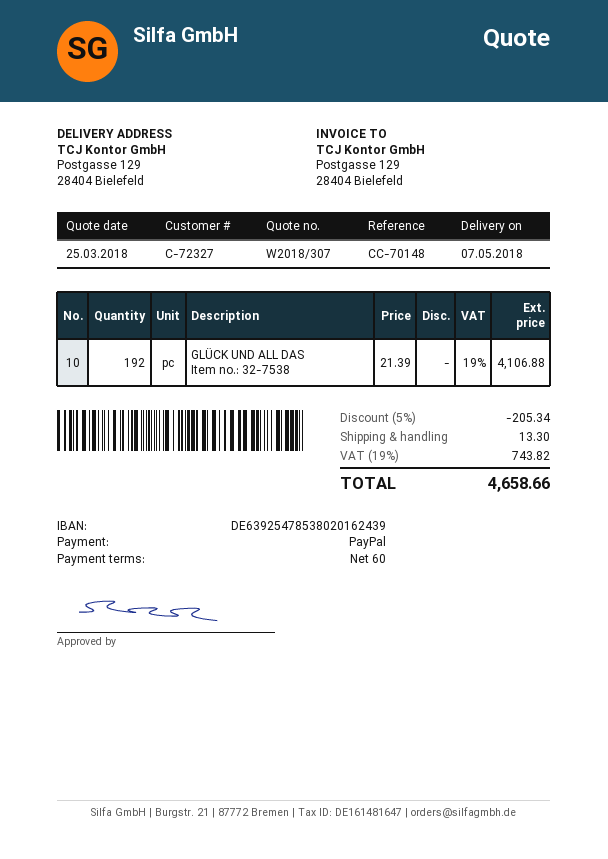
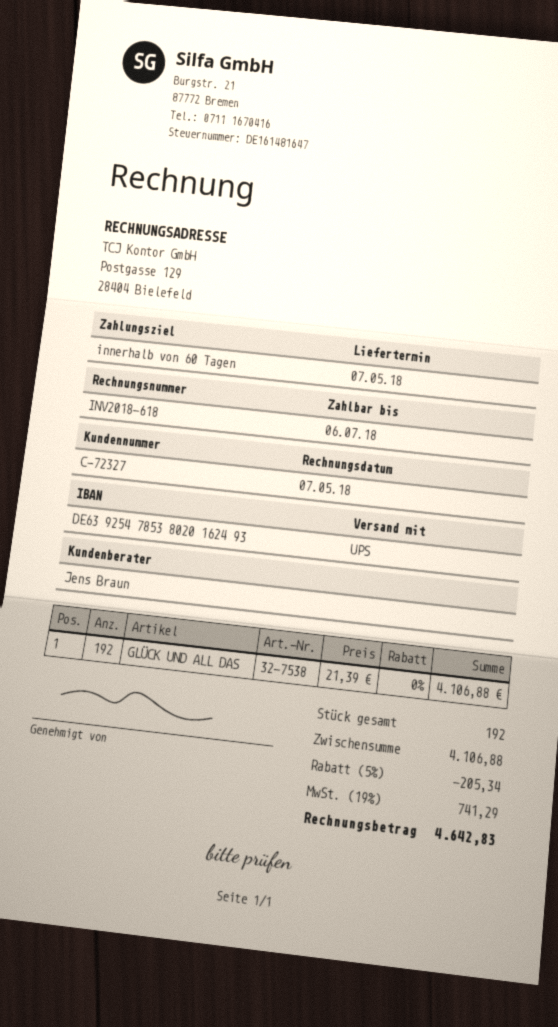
bank account: DE63925478538020162439 -> DE63925478538020162493
shipping: 13.30 -> none
tax: 19% = 743.82 -> 19% = 741.29
total: 4658.66 -> 4642.83

